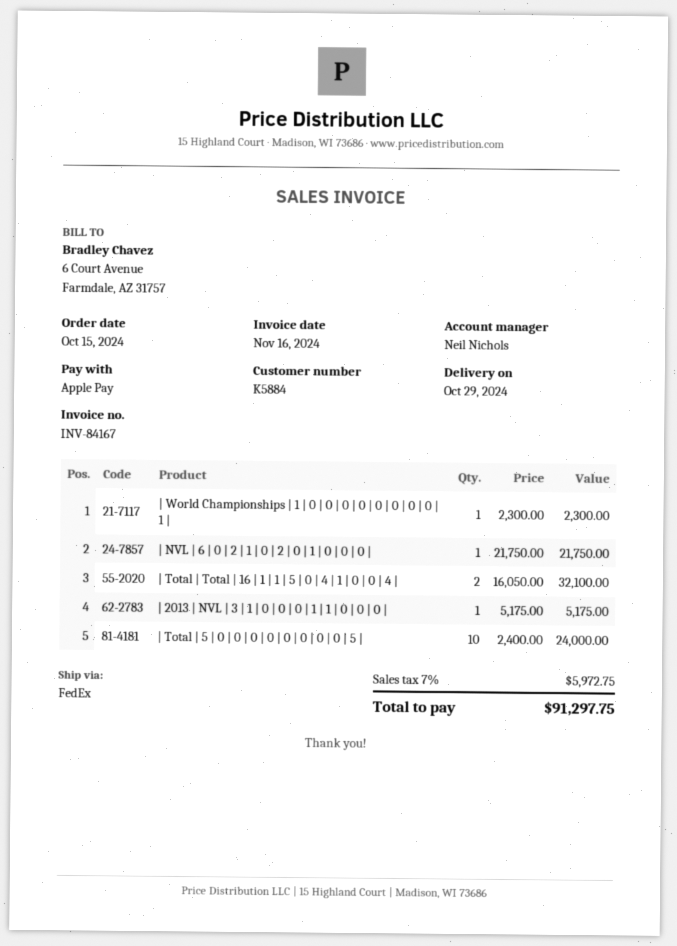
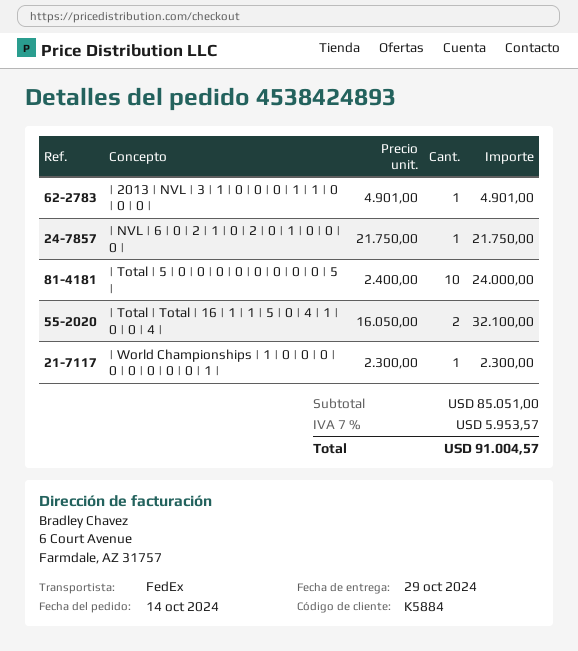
order date: 2024-10-15 -> 2024-10-14
| 2013 | NVL | 3 | 1 | 0 | 0 | 0 | 1 | 1 | 0 | 0 | 0 |: 1 x 5175.00 = 5175.00 -> 1 x 4901.00 = 4901.00
tax: 7% = 5972.75 -> 7% = 5953.57
total: 91297.75 -> 91004.57

